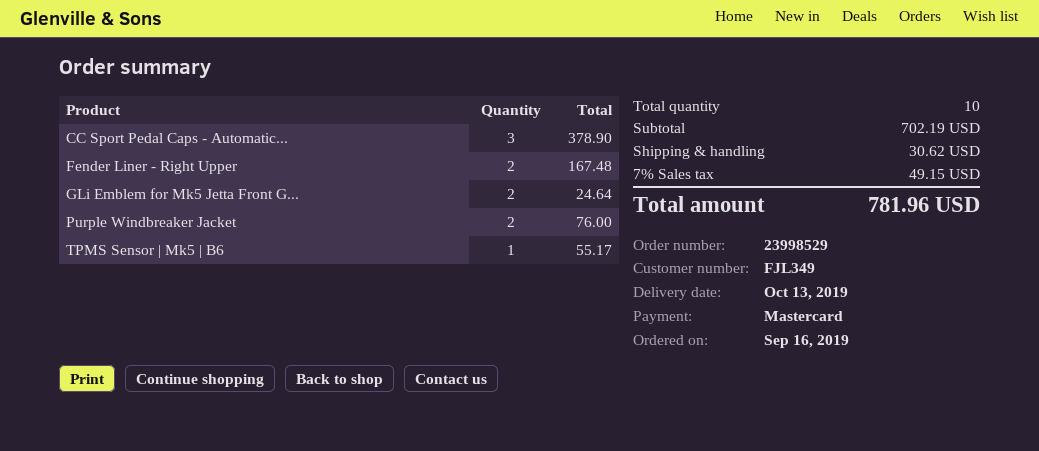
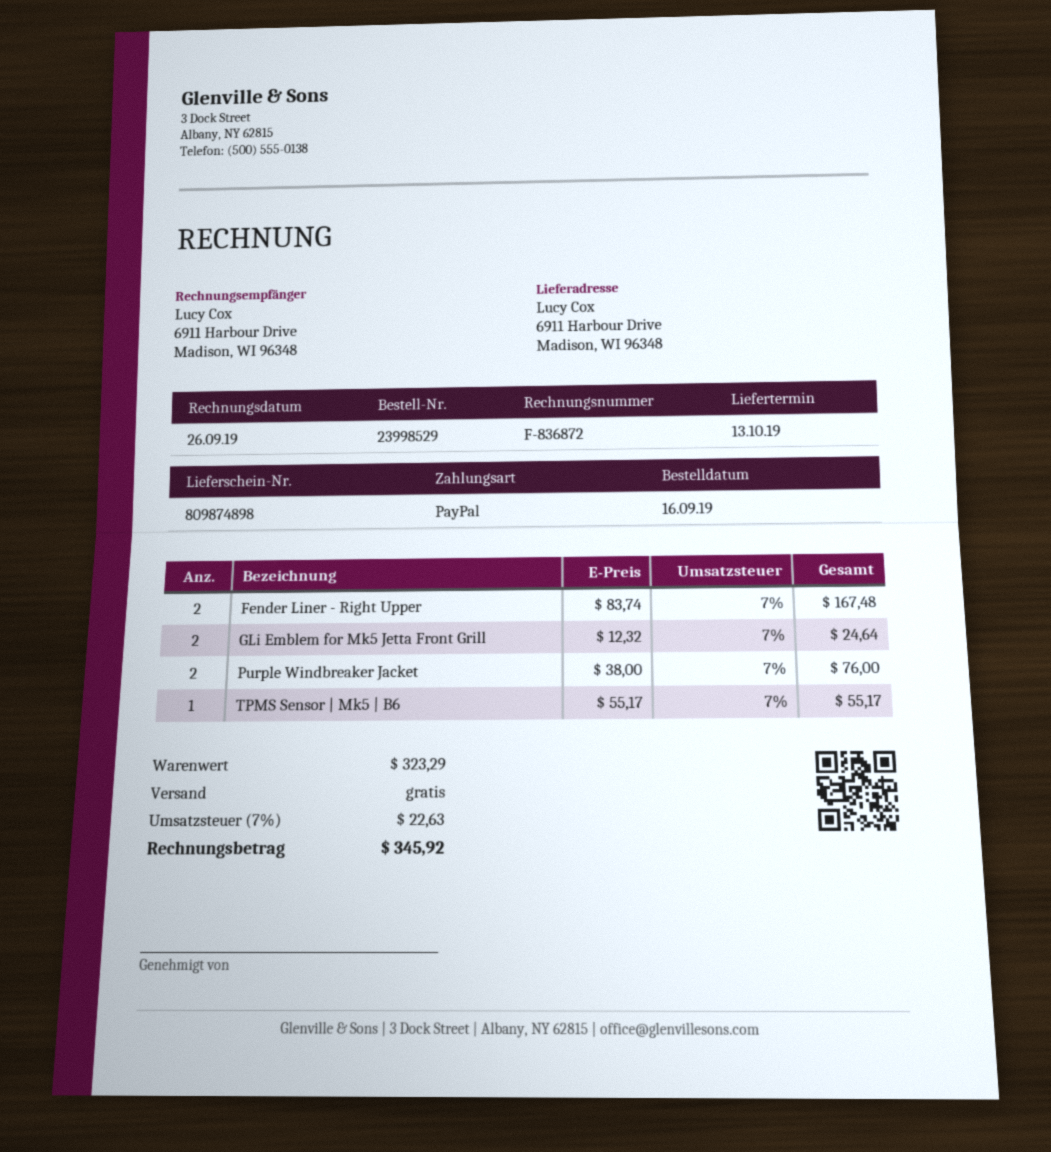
payment method: Mastercard -> PayPal
CC Sport Pedal Caps - Automatic...: 3 for 378.90 -> none
subtotal: 702.19 -> 323.29
shipping: 30.62 -> 0.00
tax: 7% = 49.15 -> 7% = 22.63
total: 781.96 -> 345.92

